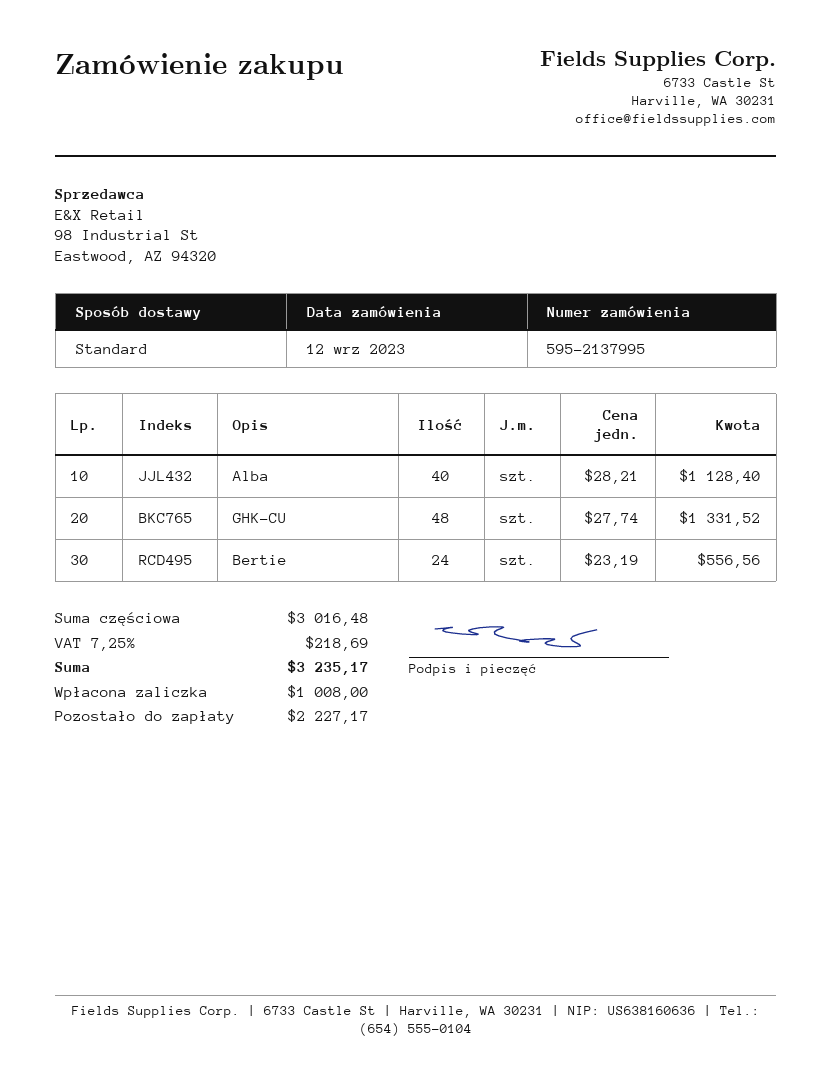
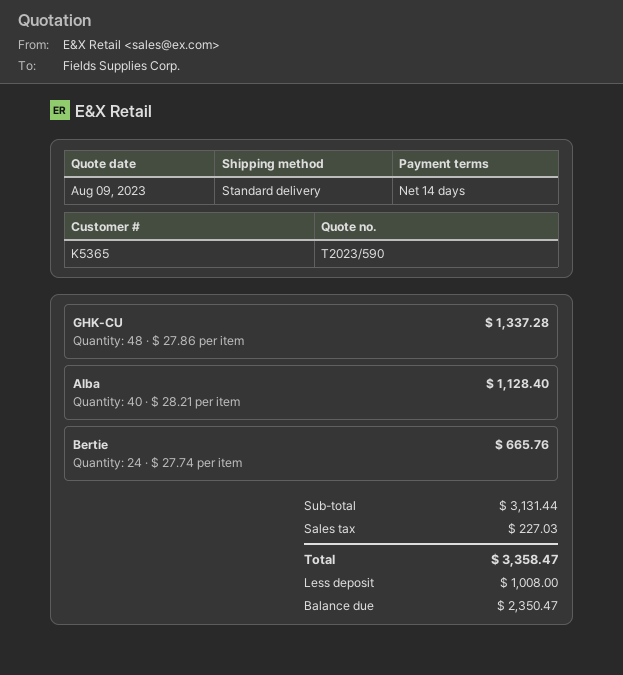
GHK-CU: 48 x 27.74 = 1331.52 -> 48 x 27.86 = 1337.28
Bertie: 24 x 23.19 = 556.56 -> 24 x 27.74 = 665.76
subtotal: 3016.48 -> 3131.44
tax: 218.69 -> 227.03
total: 3235.17 -> 3358.47
balance: 2227.17 -> 2350.47

